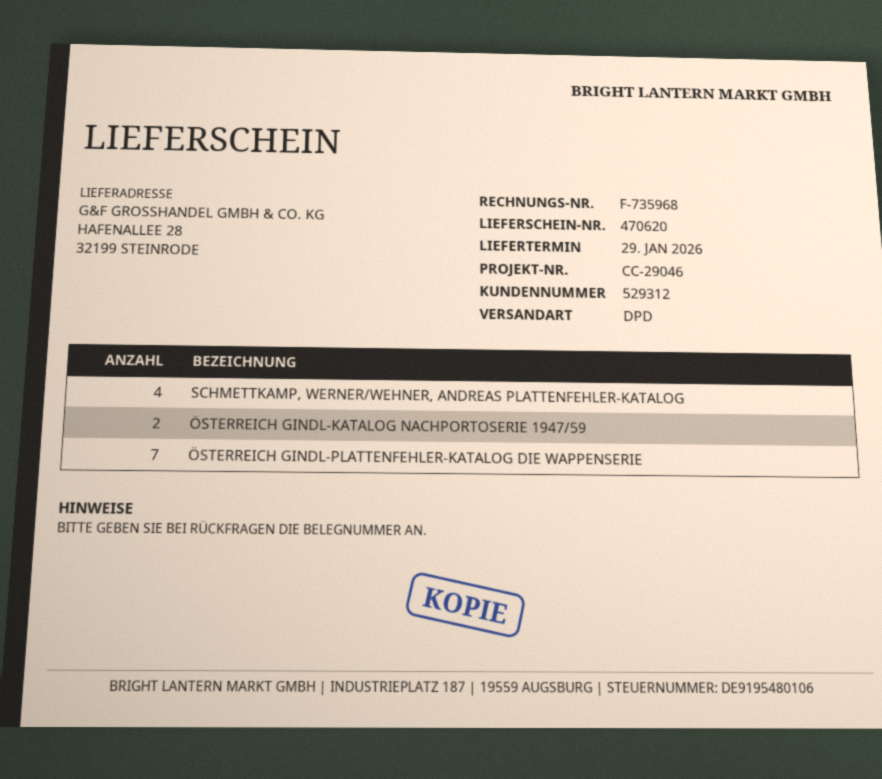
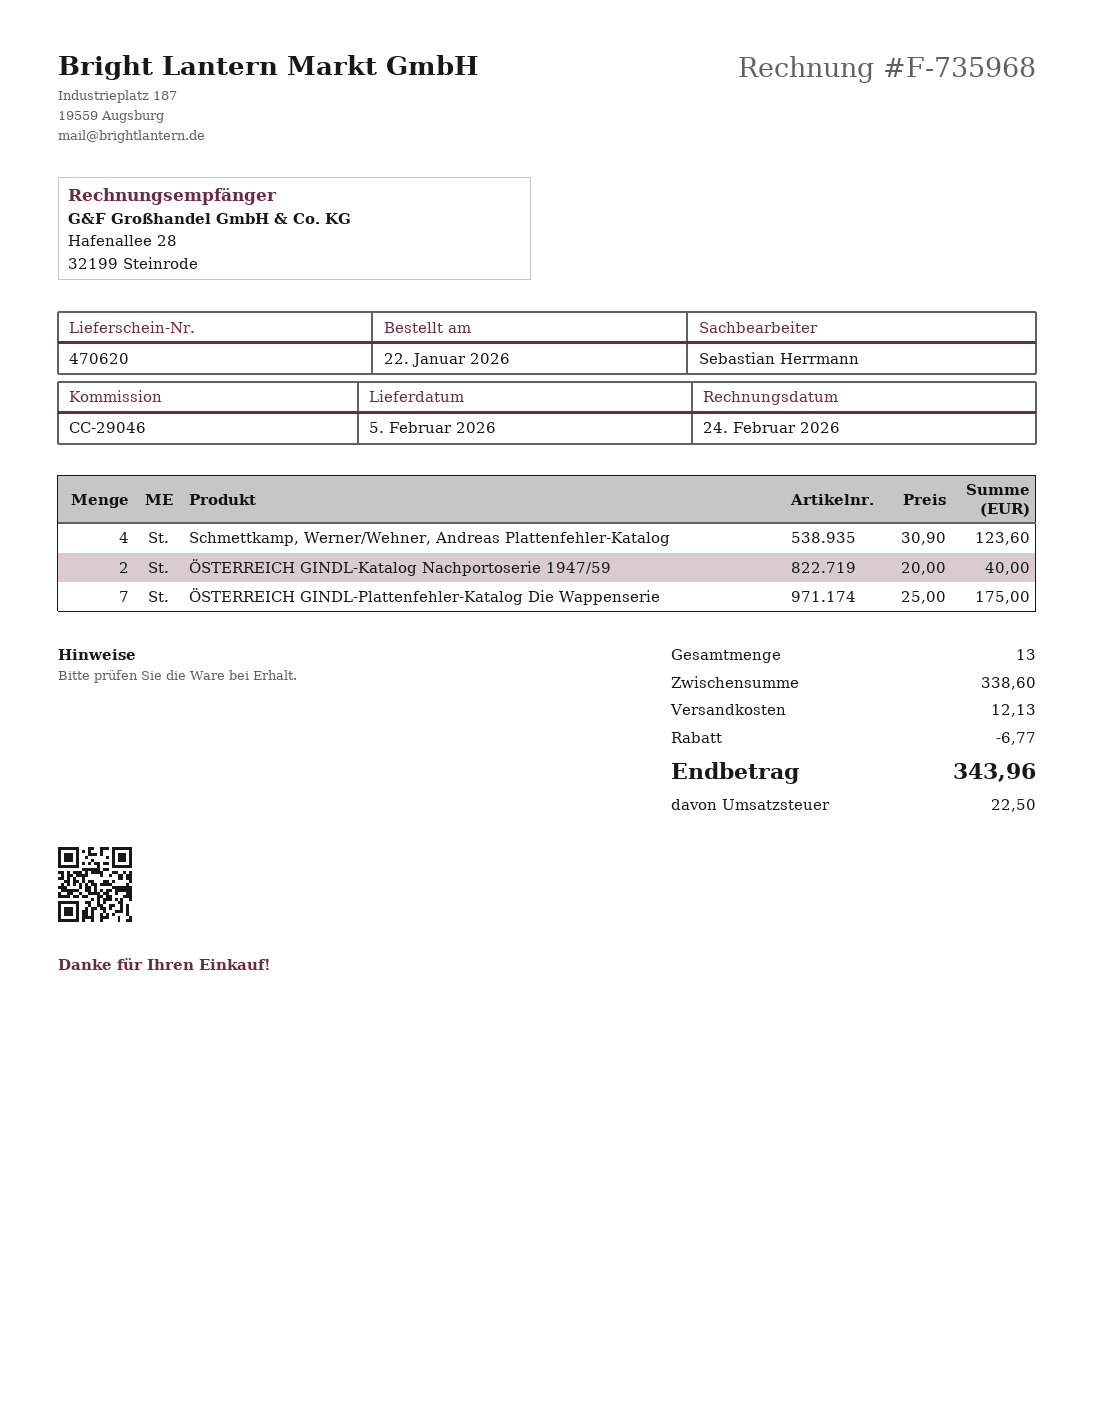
delivery date: 2026-01-29 -> 2026-02-05

